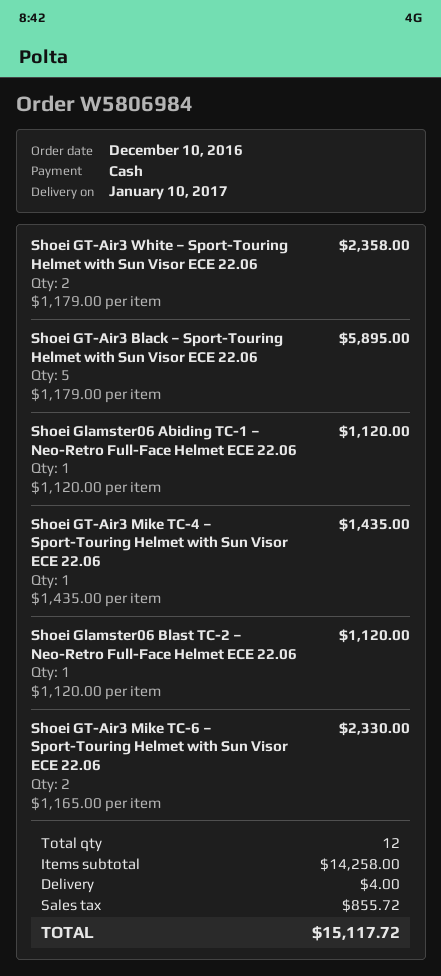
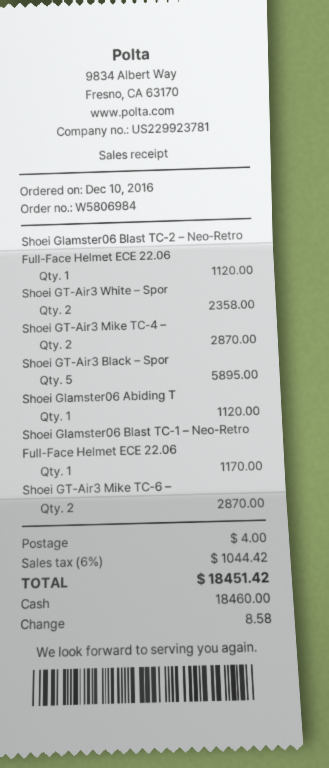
Shoei GT-Air3 Mike TC-4 – Sport-Touring Helmet with Sun Visor ECE 22.06: 1 for 1435.00 -> 2 for 2870.00
Shoei GT-Air3 Mike TC-6 – Sport-Touring Helmet with Sun Visor ECE 22.06: 2 for 2330.00 -> 2 for 2870.00
Shoei Glamster06 Blast TC-1 – Neo-Retro Full-Face Helmet ECE 22.06: none -> 1 for 1170.00
tax: 855.72 -> 1044.42
total: 15117.72 -> 18451.42

